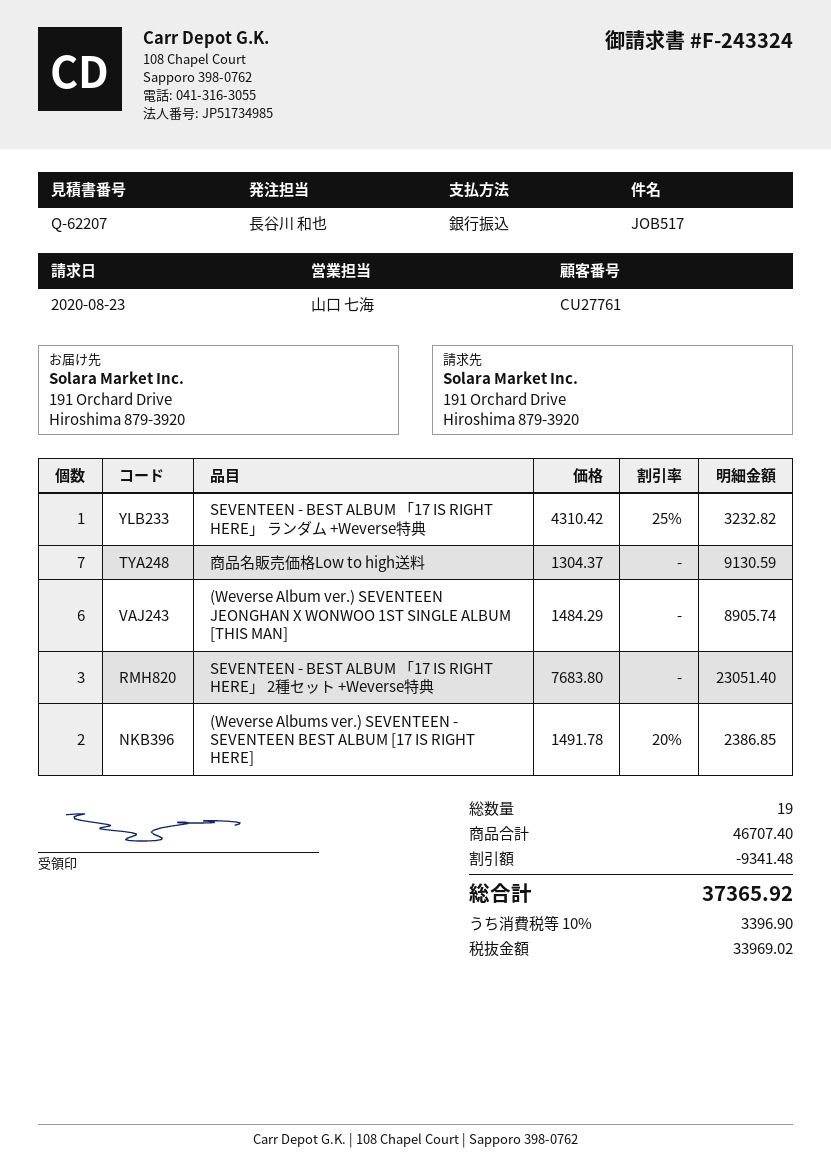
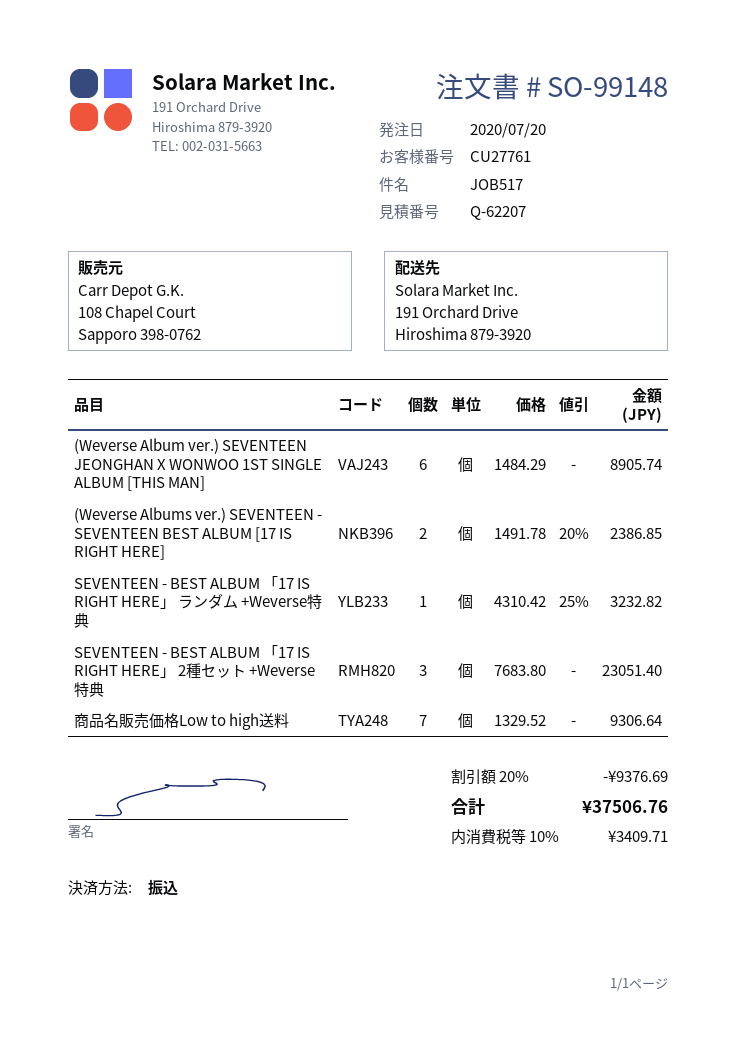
商品名販売価格Low to high送料: 7 x 1304.37 = 9130.59 -> 7 x 1329.52 = 9306.64
discount: 9341.48 -> 9376.69
tax: 10% = 3396.90 -> 10% = 3409.71
total: 37365.92 -> 37506.76

